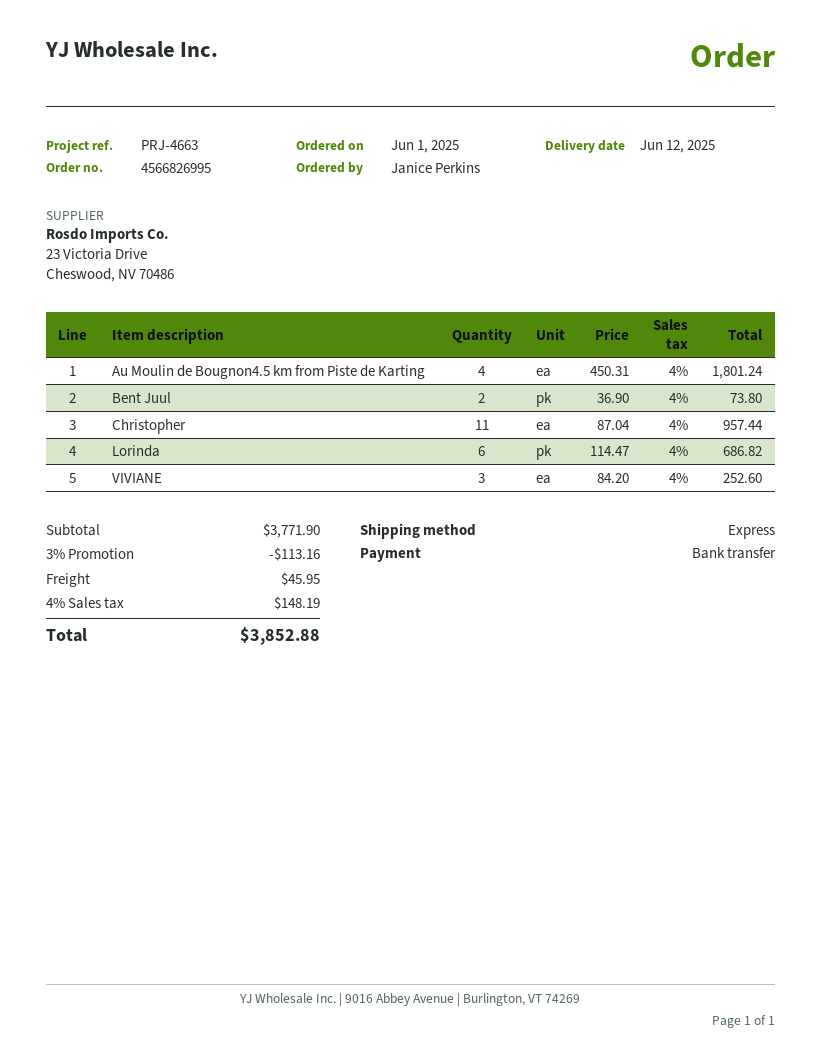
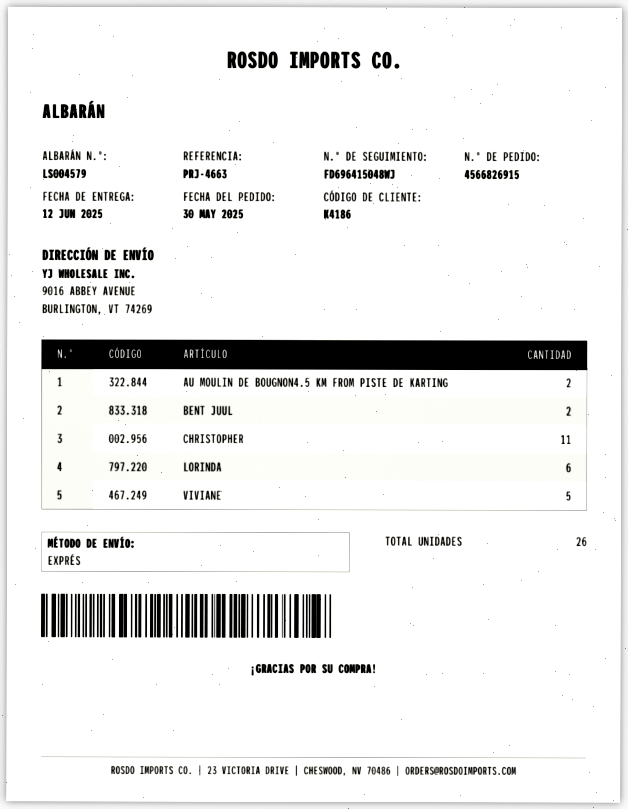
order number: 4566826995 -> 4566826915
order date: 2025-06-01 -> 2025-05-30
Au Moulin de Bougnon4.5 km from Piste de Karting: 4 -> 2
VIVIANE: 3 -> 5

